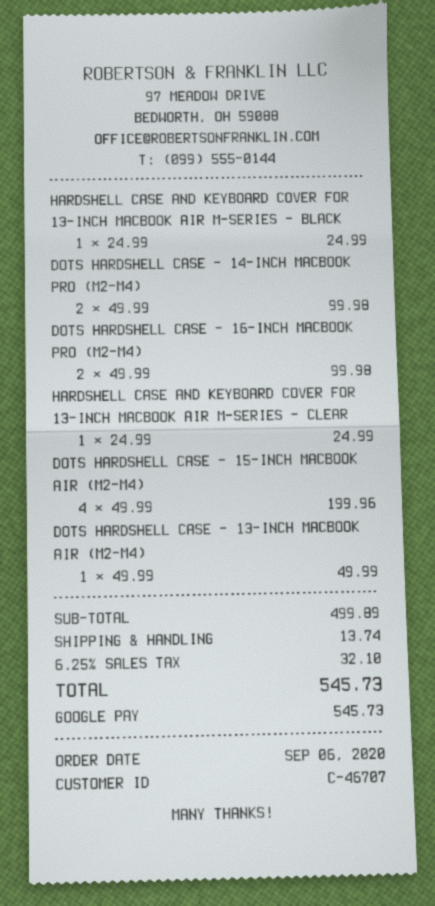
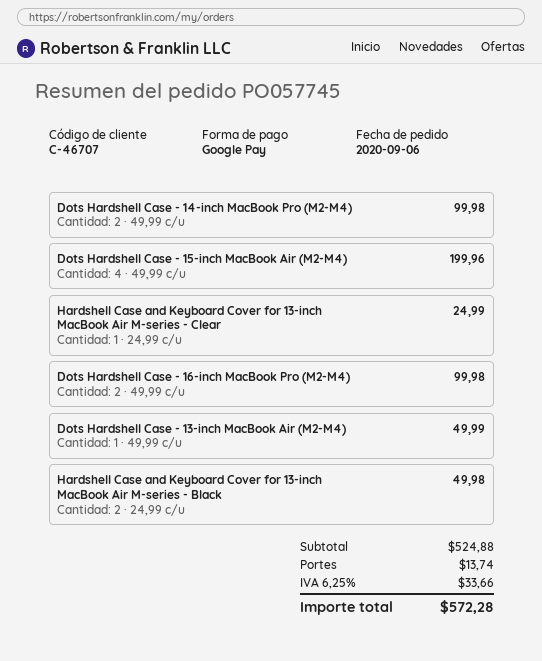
HARDSHELL CASE AND KEYBOARD COVER FOR 13-INCH MACBOOK AIR M-SERIES - BLACK: 1 x 24.99 = 24.99 -> 2 x 24.99 = 49.98
subtotal: 499.89 -> 524.88
tax: 6.25% = 32.10 -> 6.25% = 33.66
total: 545.73 -> 572.28

